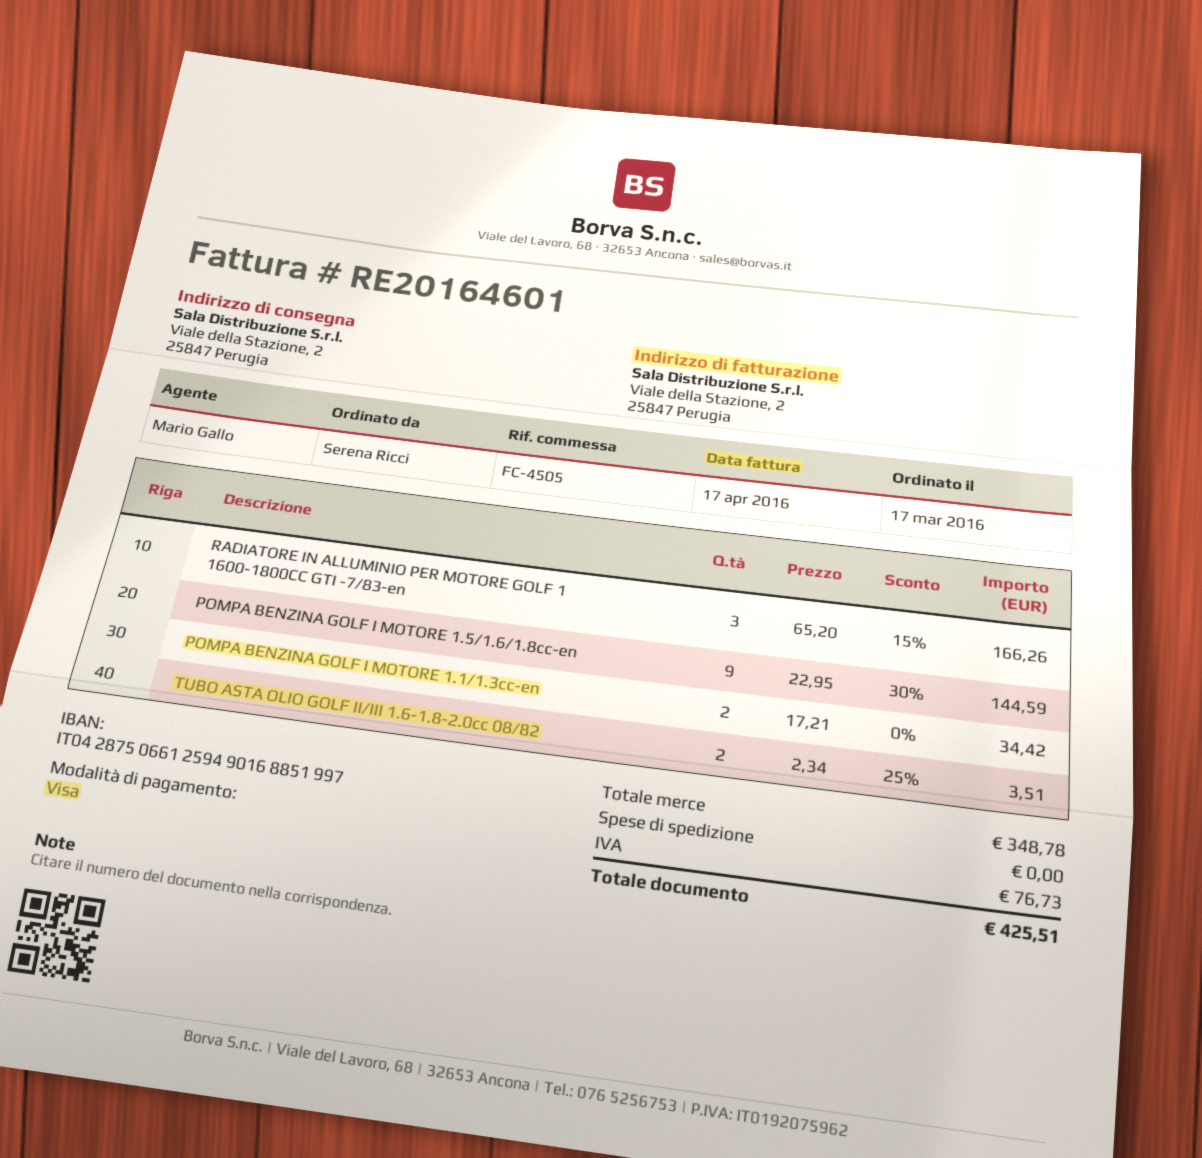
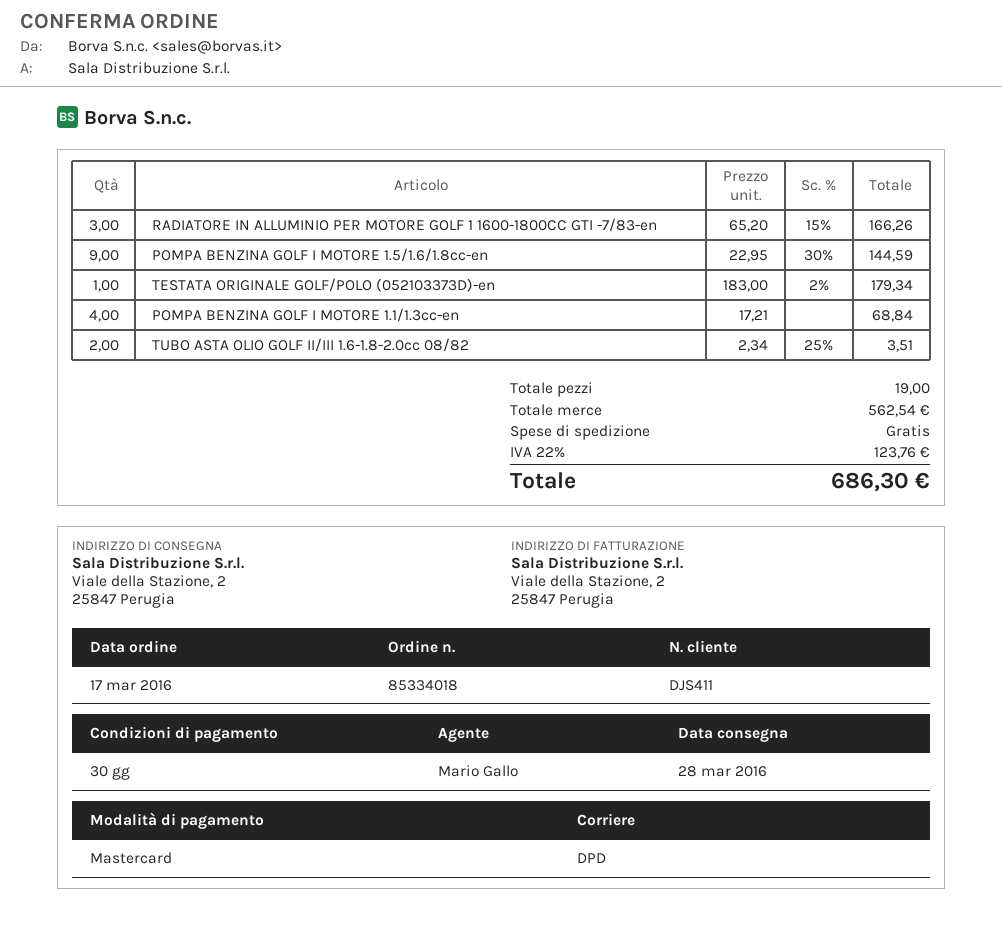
payment method: Visa -> Mastercard
POMPA BENZINA GOLF I MOTORE 1.1/1.3cc-en: 2 x 17.21 = 34.42 -> 4 x 17.21 = 68.84
TESTATA ORIGINALE GOLF/POLO (052103373D)-en: none -> 1 x 183.00 - 2% = 179.34
subtotal: 348.78 -> 562.54
tax: 76.73 -> 123.76
total: 425.51 -> 686.30

